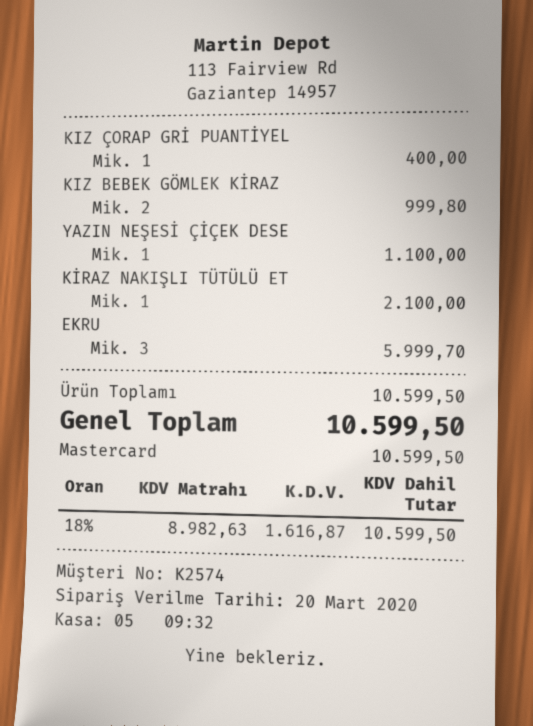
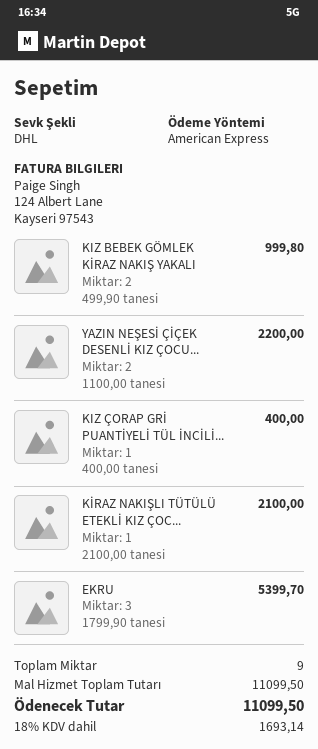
payment method: Mastercard -> American Express
YAZIN NEŞESİ ÇİÇEK DESE: 1 for 1100.00 -> 2 for 2200.00
EKRU: 3 for 5999.70 -> 3 for 5399.70
subtotal: 10599.50 -> 11099.50
tax: 18% = 1616.87 -> 18% = 1693.14
total: 10599.50 -> 11099.50

